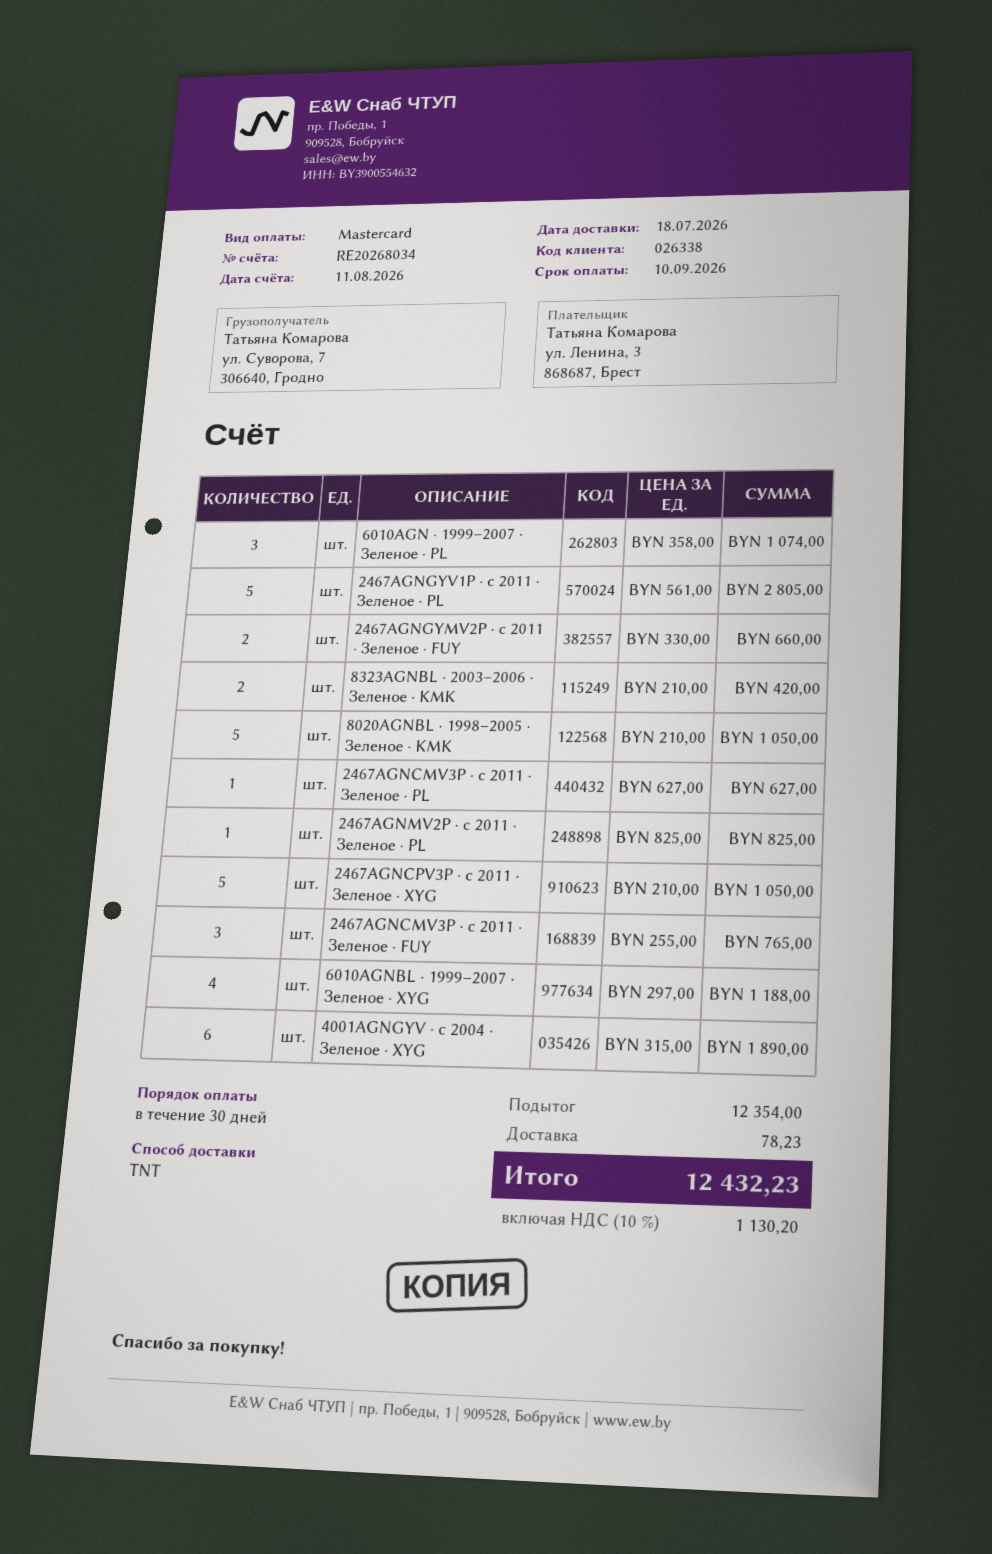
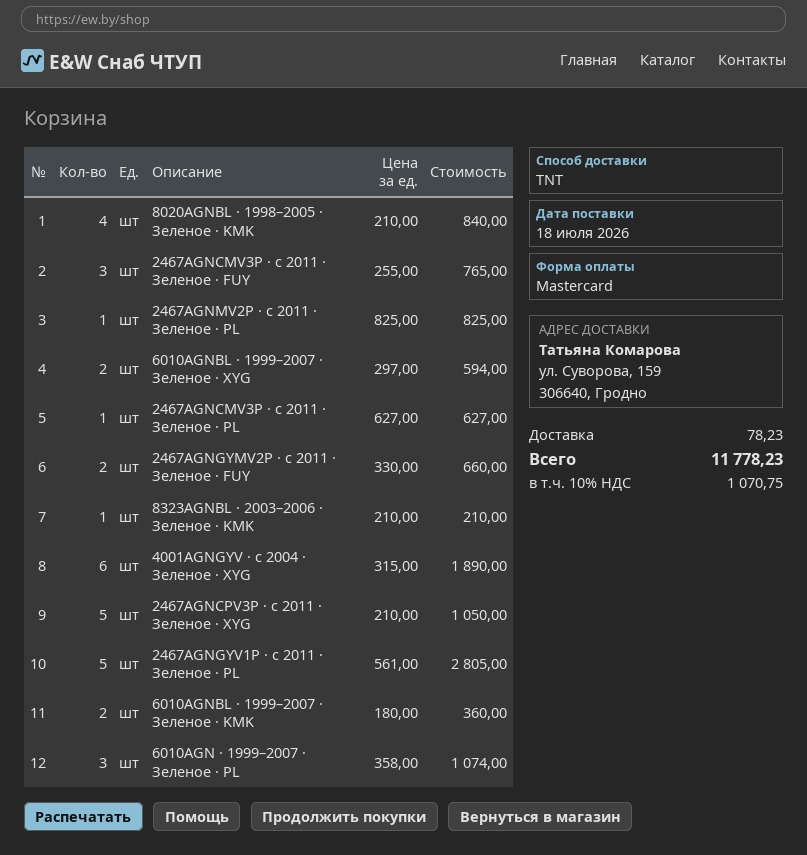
ship to: ул. Суворова, 7, 306640, Гродно -> ул. Суворова, 159, 306640, Гродно
8323AGNBL · 2003–2006 · Зеленое · KMK: 2 x 210.00 = 420.00 -> 1 x 210.00 = 210.00
8020AGNBL · 1998–2005 · Зеленое · KMK: 5 x 210.00 = 1050.00 -> 4 x 210.00 = 840.00
6010AGNBL · 1999–2007 · Зеленое · XYG: 4 x 297.00 = 1188.00 -> 2 x 297.00 = 594.00
6010AGNBL · 1999–2007 · Зеленое · KMK: none -> 2 x 180.00 = 360.00
tax: 10% = 1130.20 -> 10% = 1070.75
total: 12432.23 -> 11778.23

